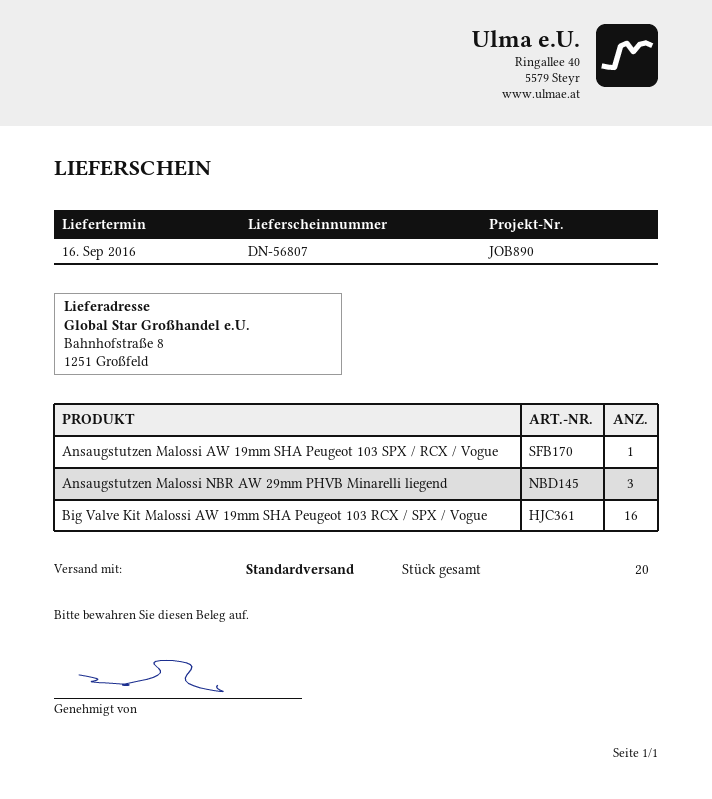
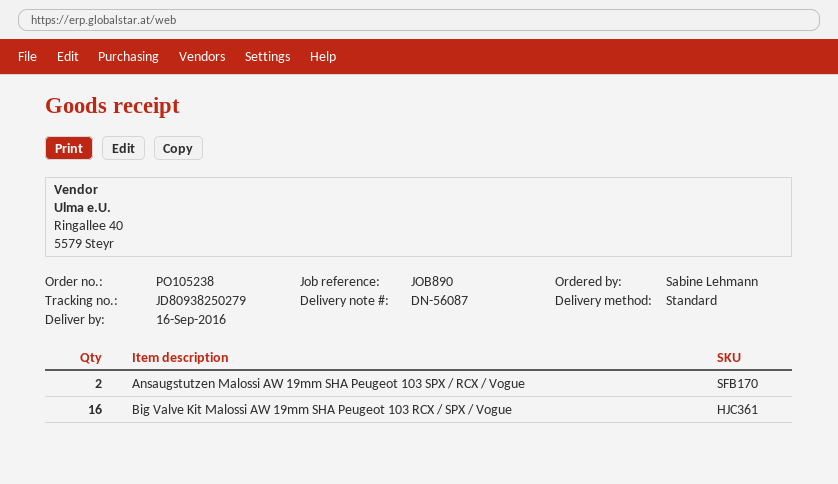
delivery note number: DN-56807 -> DN-56087
Ansaugstutzen Malossi AW 19mm SHA Peugeot 103 SPX / RCX / Vogue: 1 -> 2
Ansaugstutzen Malossi NBR AW 29mm PHVB Minarelli liegend: 3 -> none

